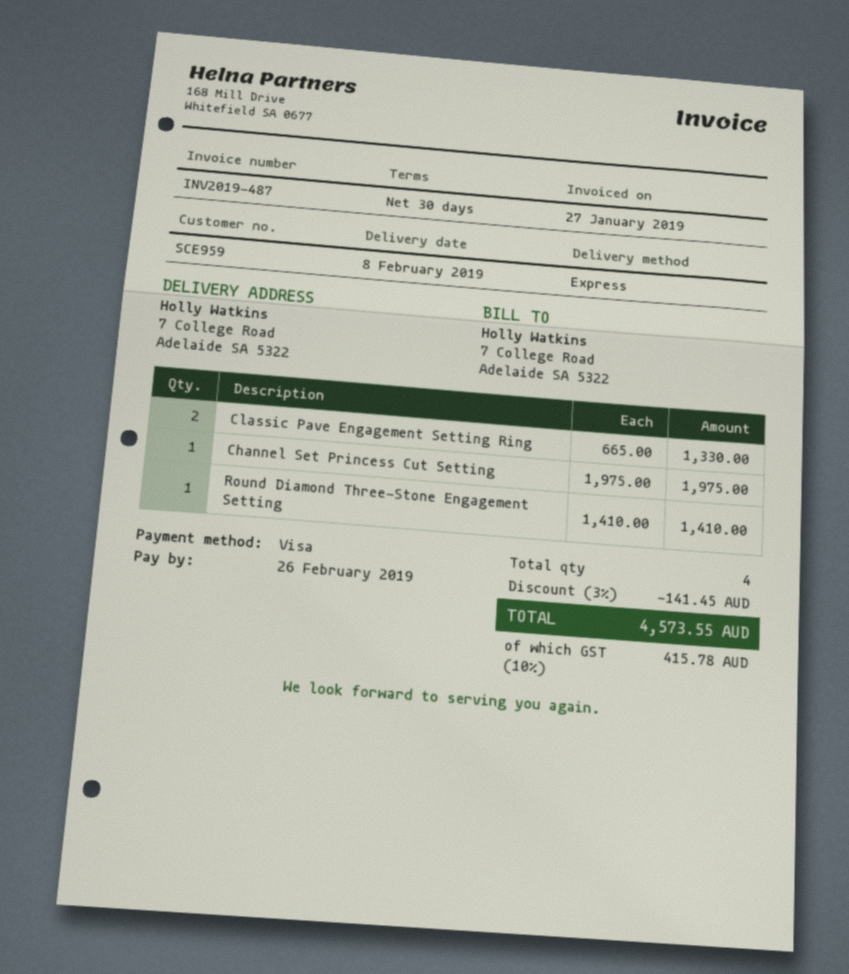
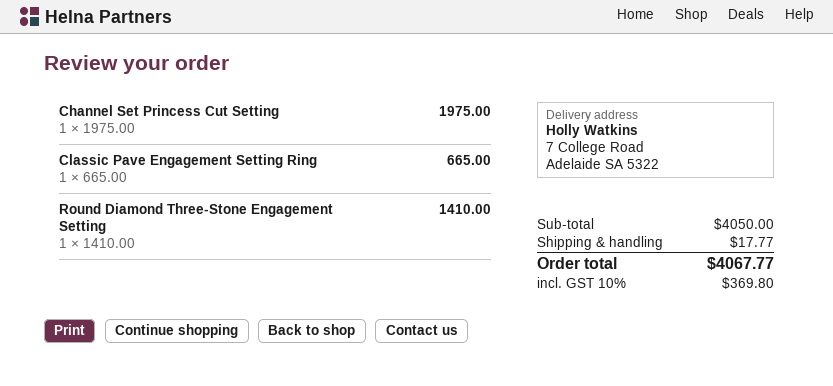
Classic Pave Engagement Setting Ring: 2 x 665.00 = 1330.00 -> 1 x 665.00 = 665.00
discount: 3% = 141.45 -> none
shipping: none -> 17.77
tax: 10% = 415.78 -> 10% = 369.80
total: 4573.55 -> 4067.77

